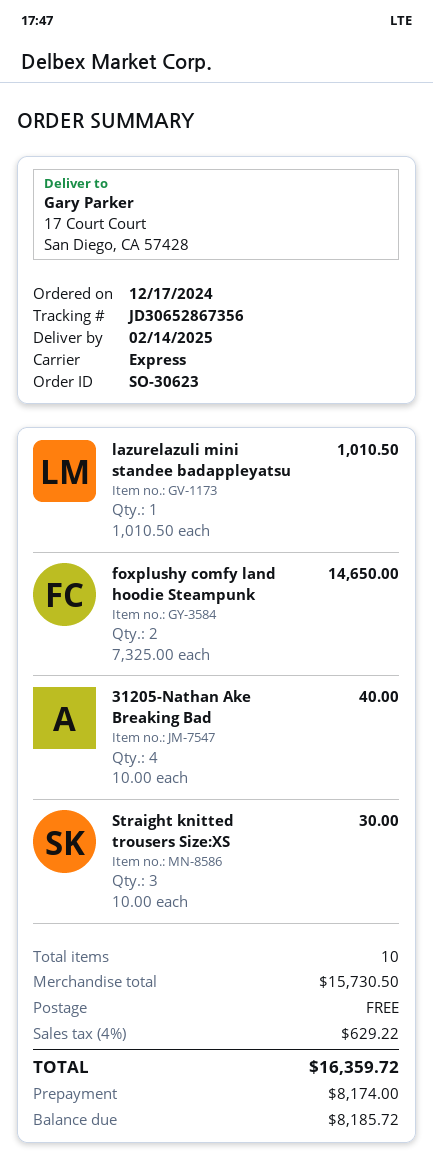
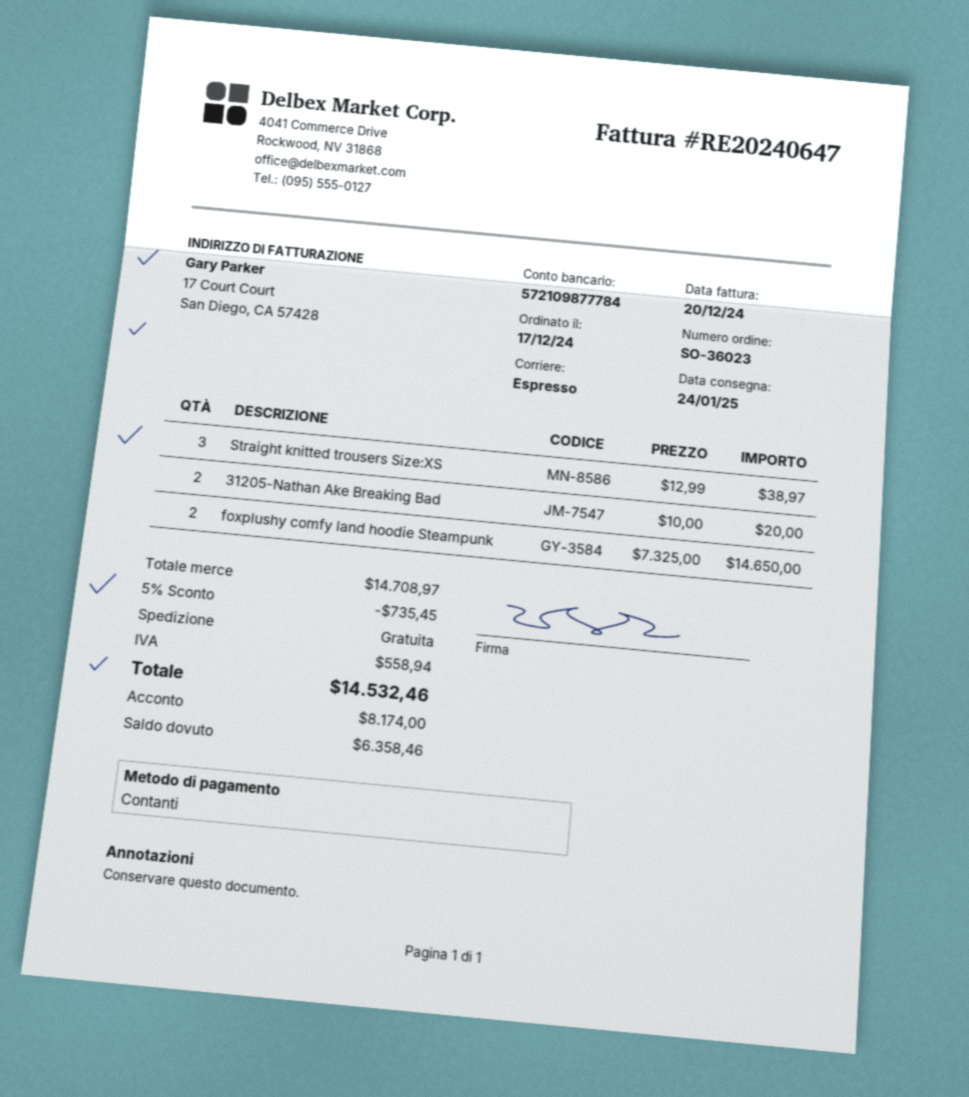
order number: SO-30623 -> SO-36023
delivery date: 2025-02-14 -> 2025-01-24
lazurelazuli mini standee badappleyatsu: 1 x 1010.50 = 1010.50 -> none
31205-Nathan Ake Breaking Bad: 4 x 10.00 = 40.00 -> 2 x 10.00 = 20.00
Straight knitted trousers Size:XS: 3 x 10.00 = 30.00 -> 3 x 12.99 = 38.97
subtotal: 15730.50 -> 14708.97
discount: none -> 5% = 735.45
tax: 629.22 -> 558.94
total: 16359.72 -> 14532.46
balance: 8185.72 -> 6358.46

